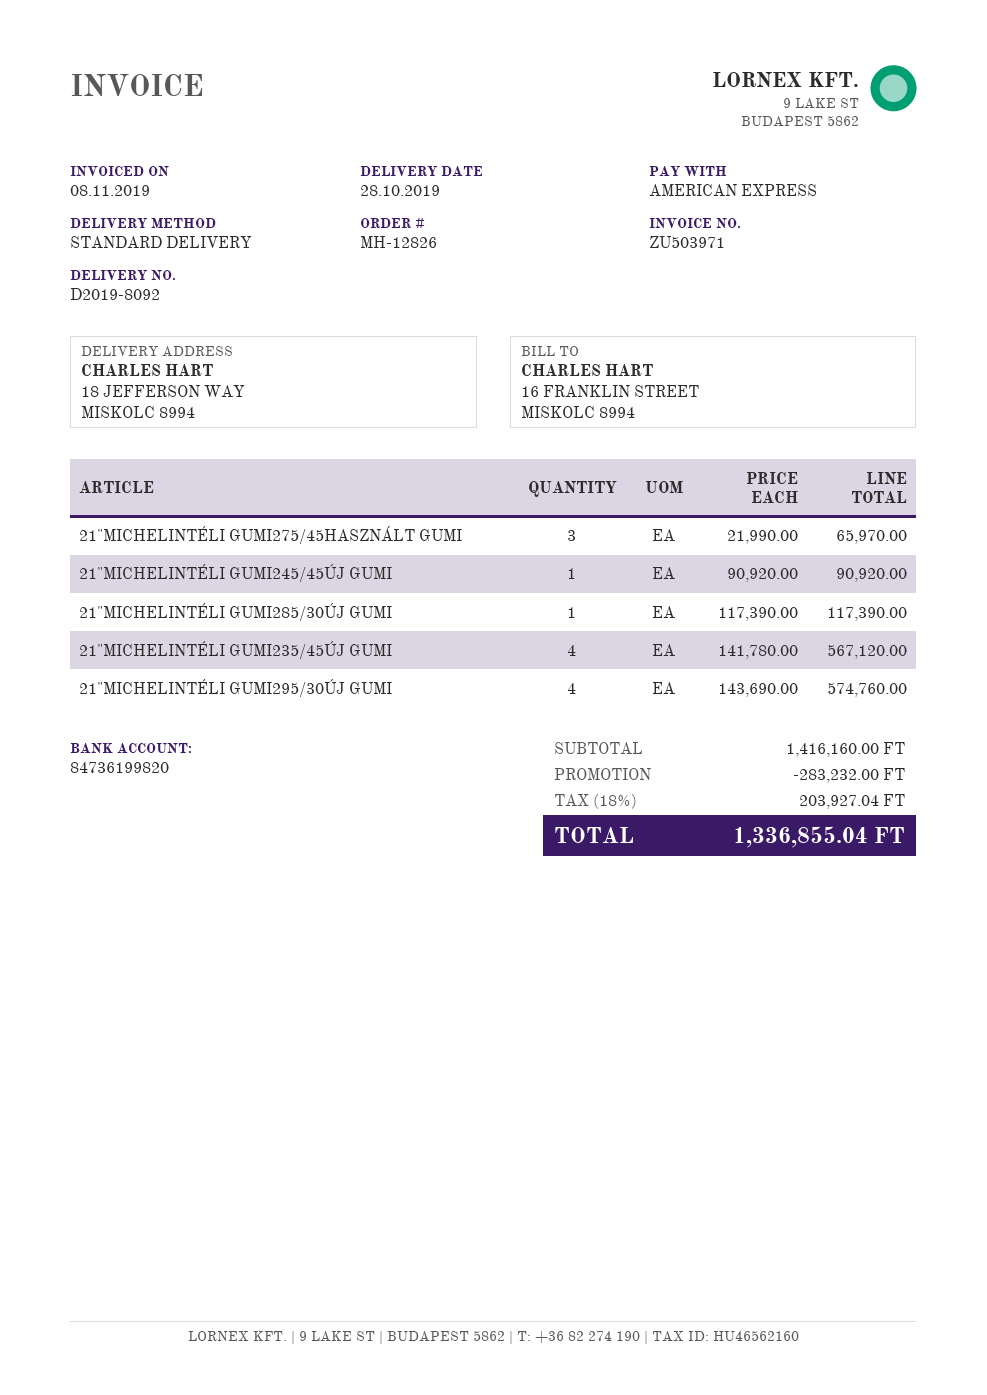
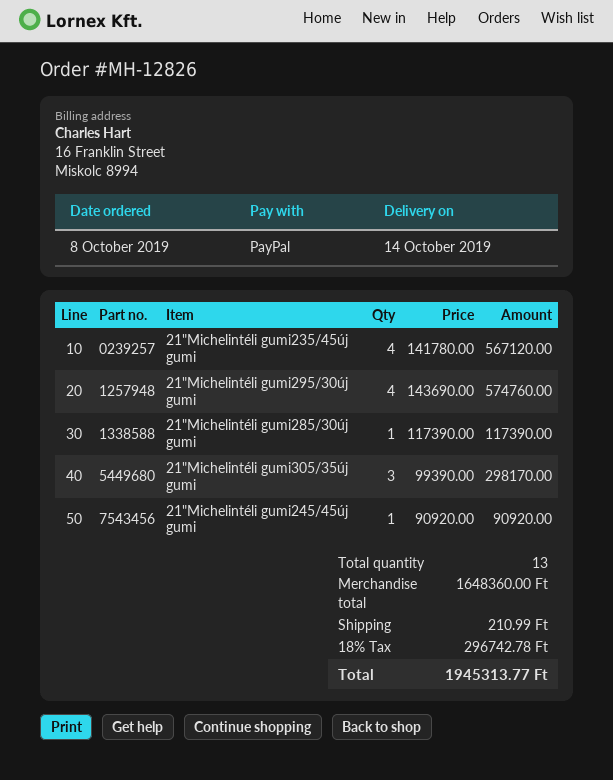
delivery date: 2019-10-28 -> 2019-10-14
payment method: American Express -> PayPal
21"MICHELINTÉLI GUMI275/45HASZNÁLT GUMI: 3 x 21990.00 = 65970.00 -> none
21"Michelintéli gumi305/35új gumi: none -> 3 x 99390.00 = 298170.00
subtotal: 1416160.00 -> 1648360.00
discount: 283232.00 -> none
shipping: none -> 210.99
tax: 18% = 203927.04 -> 18% = 296742.78
total: 1336855.04 -> 1945313.77

